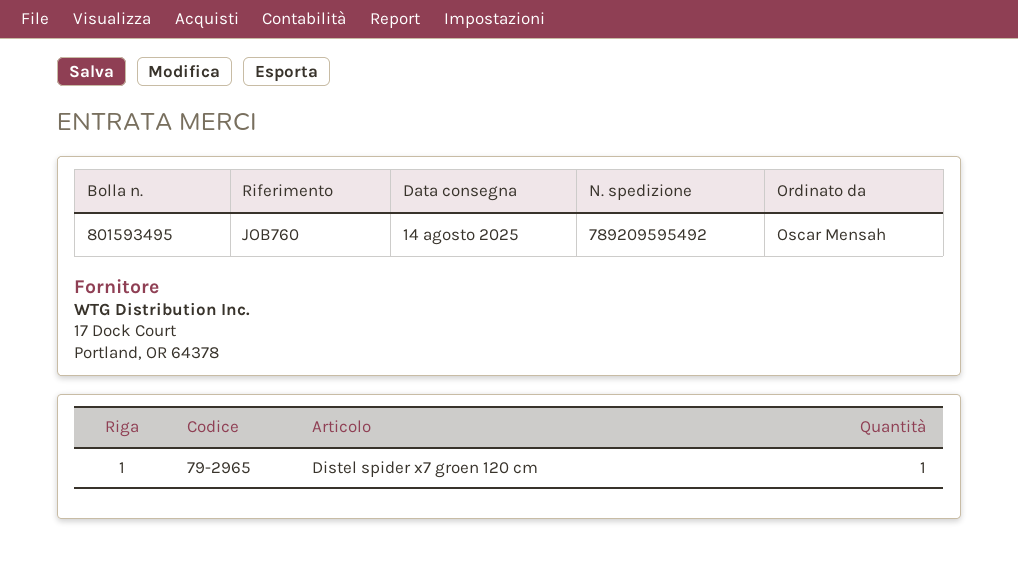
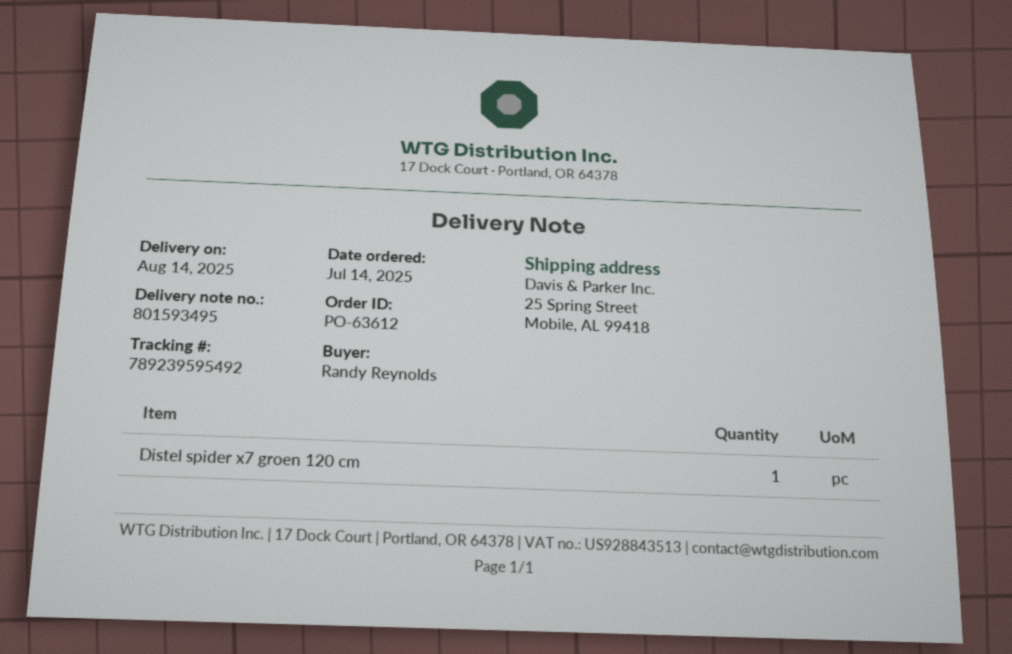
ordered by: Oscar Mensah -> Randy Reynolds
tracking number: 789209595492 -> 789239595492

